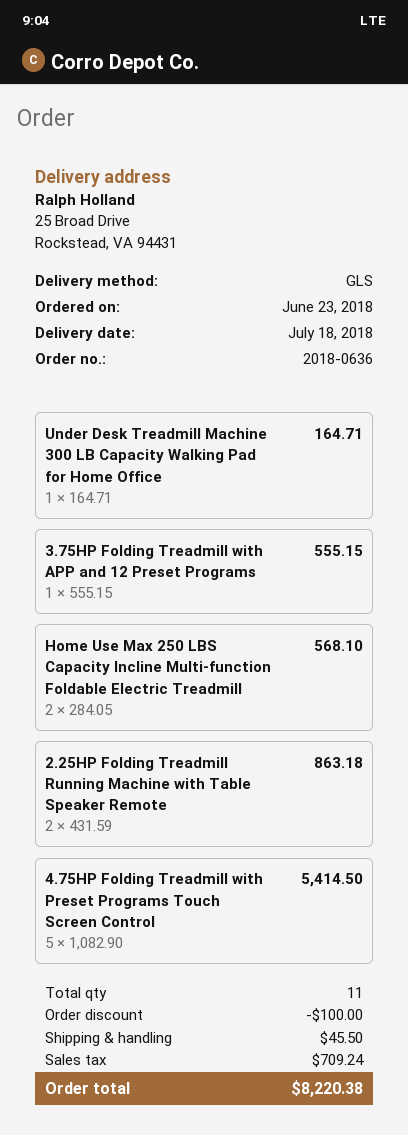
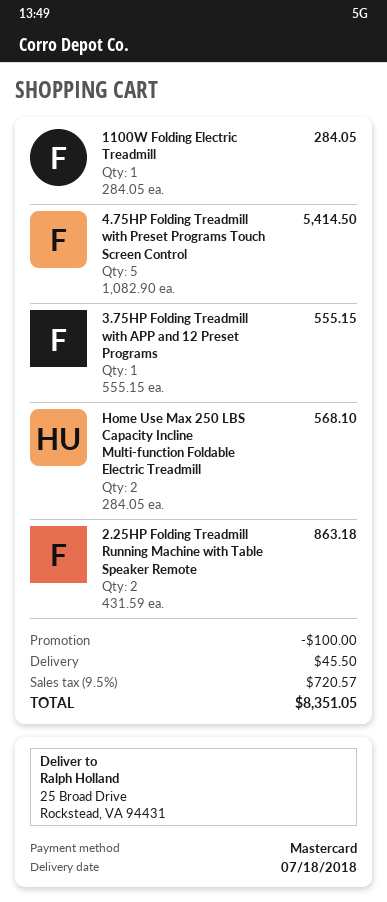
Under Desk Treadmill Machine 300 LB Capacity Walking Pad for Home Office: 1 x 164.71 = 164.71 -> none
1100W Folding Electric Treadmill: none -> 1 x 284.05 = 284.05
tax: 709.24 -> 720.57
total: 8220.38 -> 8351.05

